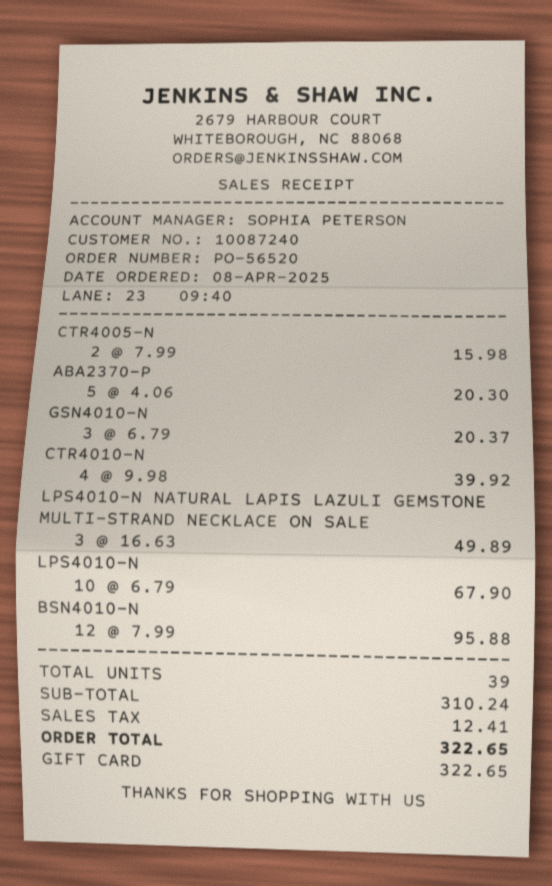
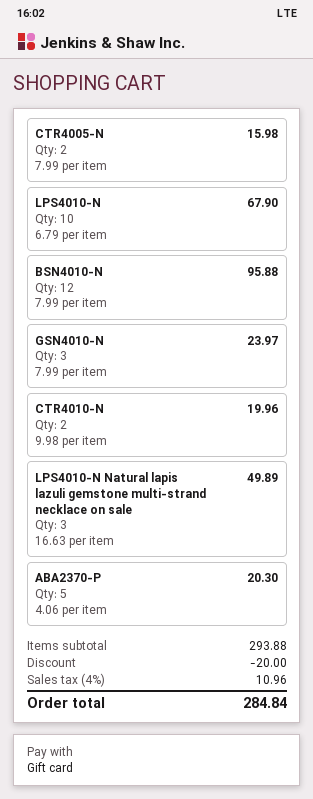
GSN4010-N: 3 x 6.79 = 20.37 -> 3 x 7.99 = 23.97
CTR4010-N: 4 x 9.98 = 39.92 -> 2 x 9.98 = 19.96
subtotal: 310.24 -> 293.88
discount: none -> 20.00
tax: 12.41 -> 10.96
total: 322.65 -> 284.84

